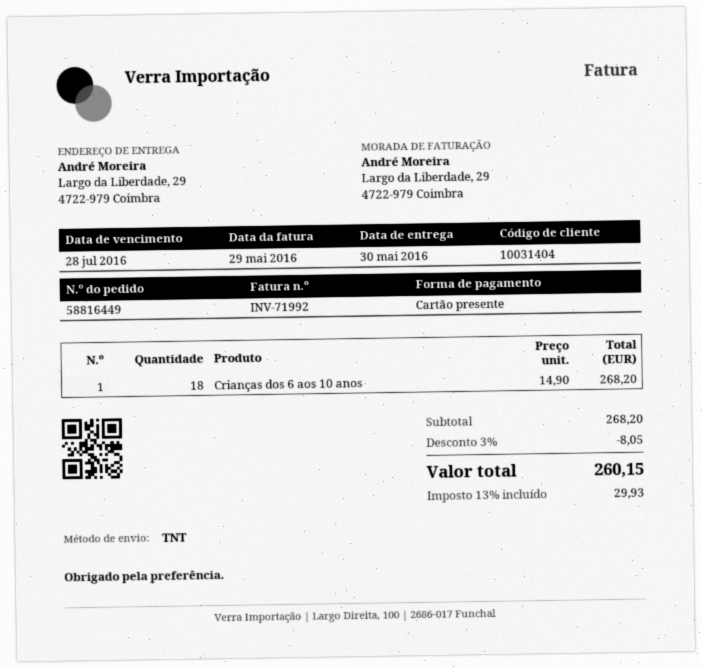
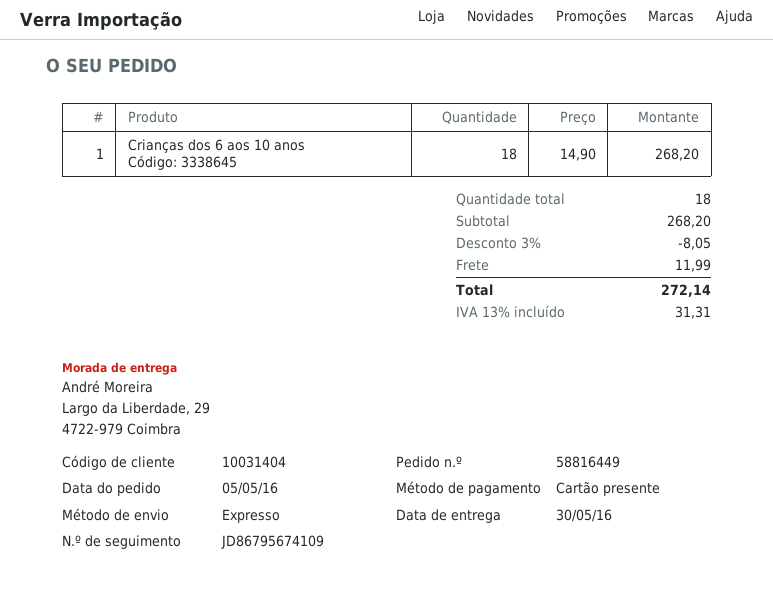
shipping method: TNT -> express
shipping: none -> 11.99
tax: 13% = 29.93 -> 13% = 31.31
total: 260.15 -> 272.14

